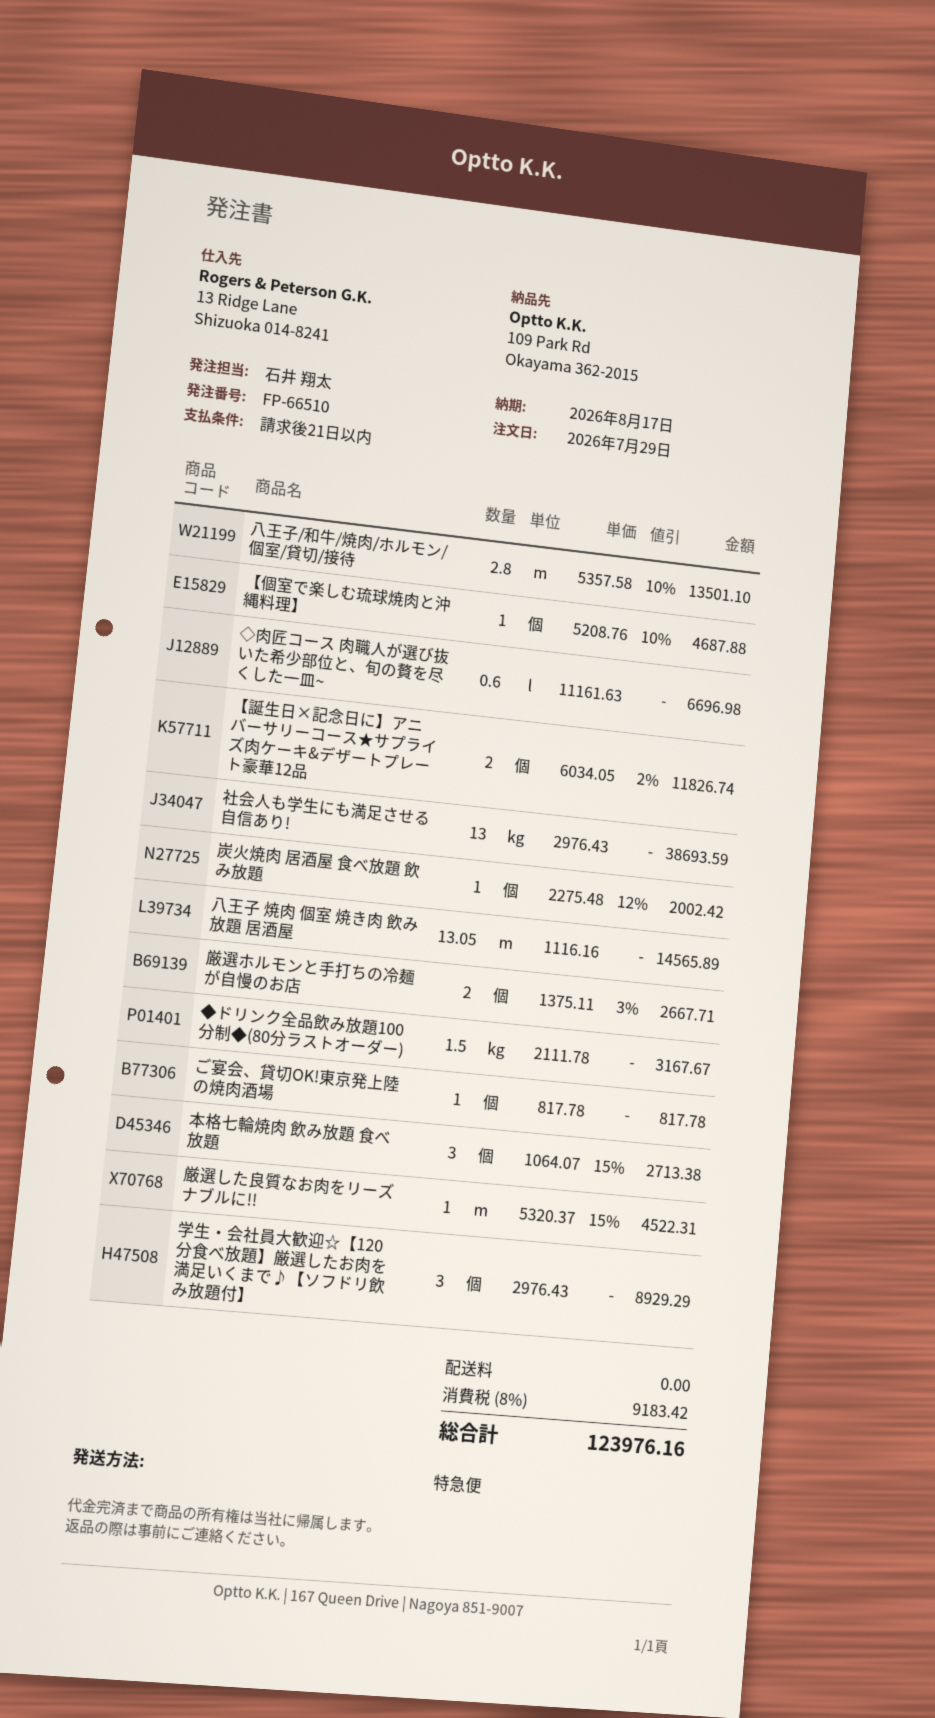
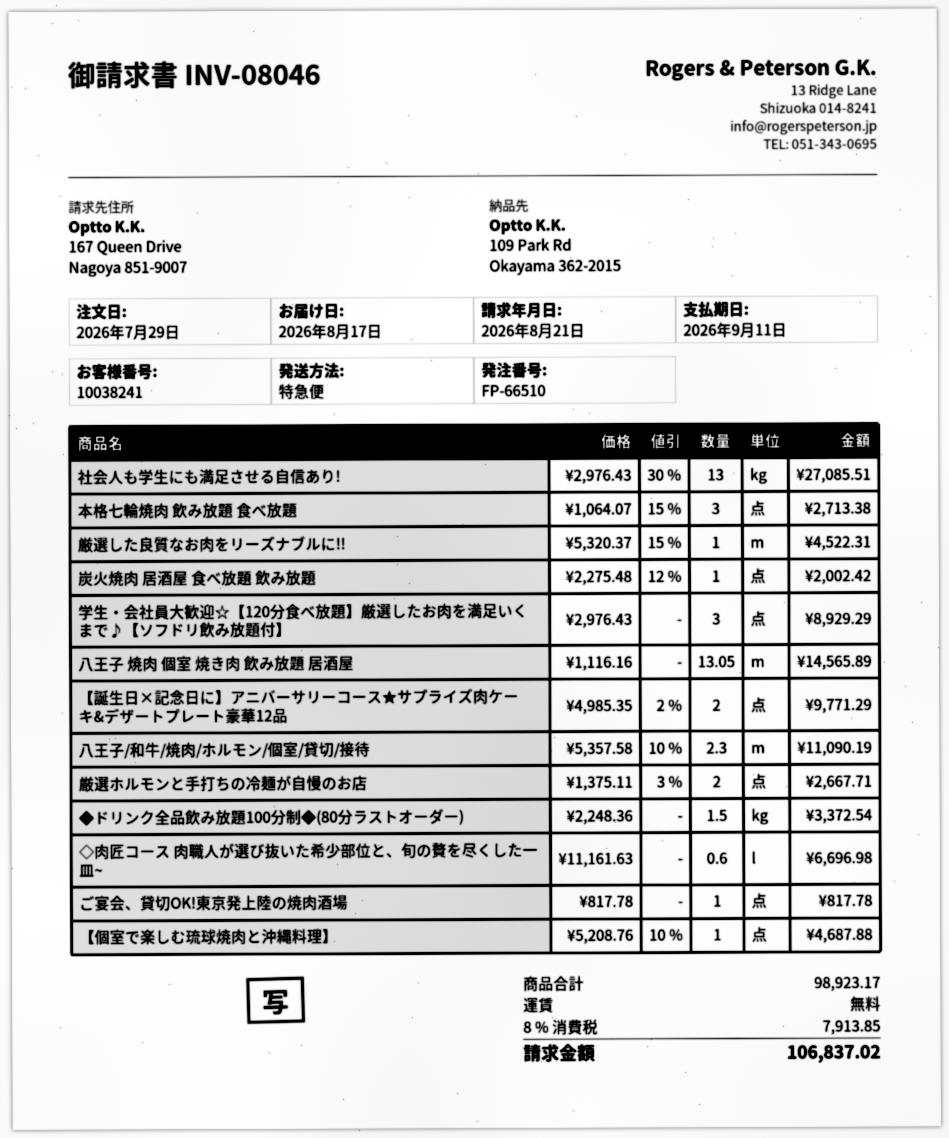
八王子/和牛/焼肉/ホルモン/個室/貸切/接待: 2.8 x 5357.58 - 10% = 13501.10 -> 2.3 x 5357.58 - 10% = 11090.19
【誕生日×記念日に】アニバーサリーコース★サプライズ肉ケーキ&デザートプレート豪華12品: 2 x 6034.05 - 2% = 11826.74 -> 2 x 4985.35 - 2% = 9771.29
社会人も学生にも満足させる自信あり!: 13 x 2976.43 = 38693.59 -> 13 x 2976.43 - 30% = 27085.51
◆ドリンク全品飲み放題100分制◆(80分ラストオーダー): 1.5 x 2111.78 = 3167.67 -> 1.5 x 2248.36 = 3372.54
tax: 8% = 9183.42 -> 8% = 7913.85
total: 123976.16 -> 106837.02

